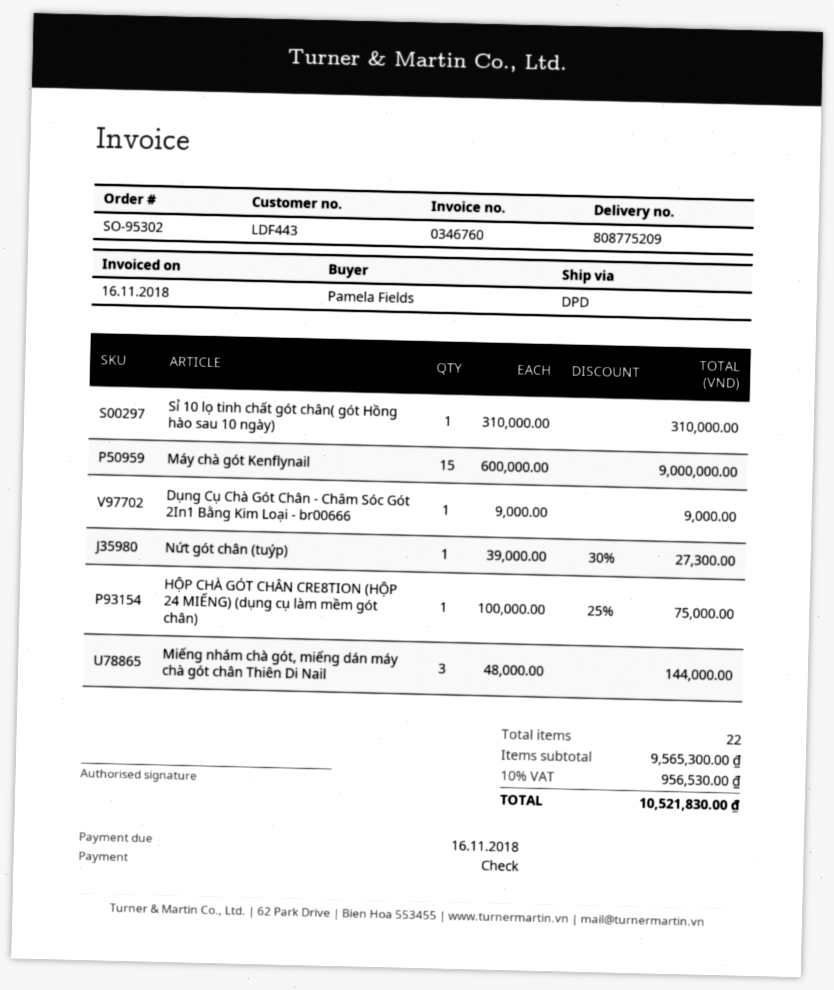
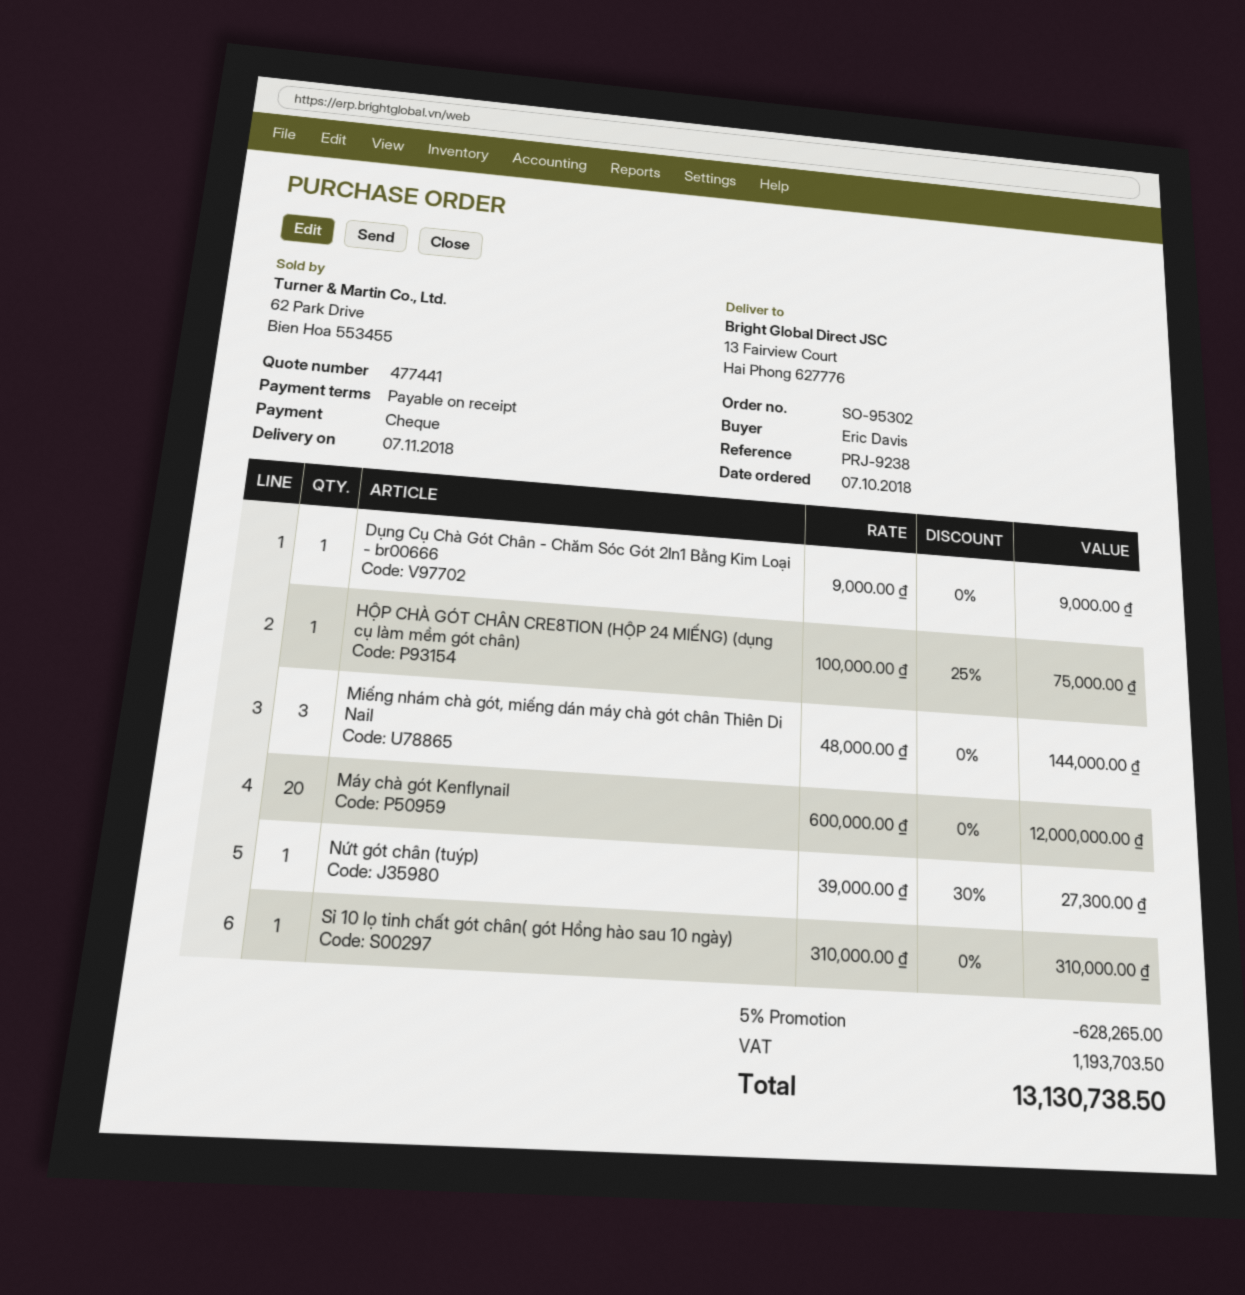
ordered by: Pamela Fields -> Eric Davis
Máy chà gót Kenflynail: 15 x 600000.00 = 9000000.00 -> 20 x 600000.00 = 12000000.00
discount: none -> 5% = 628265.00
tax: 956530.00 -> 1193703.50
total: 10521830.00 -> 13130738.50

